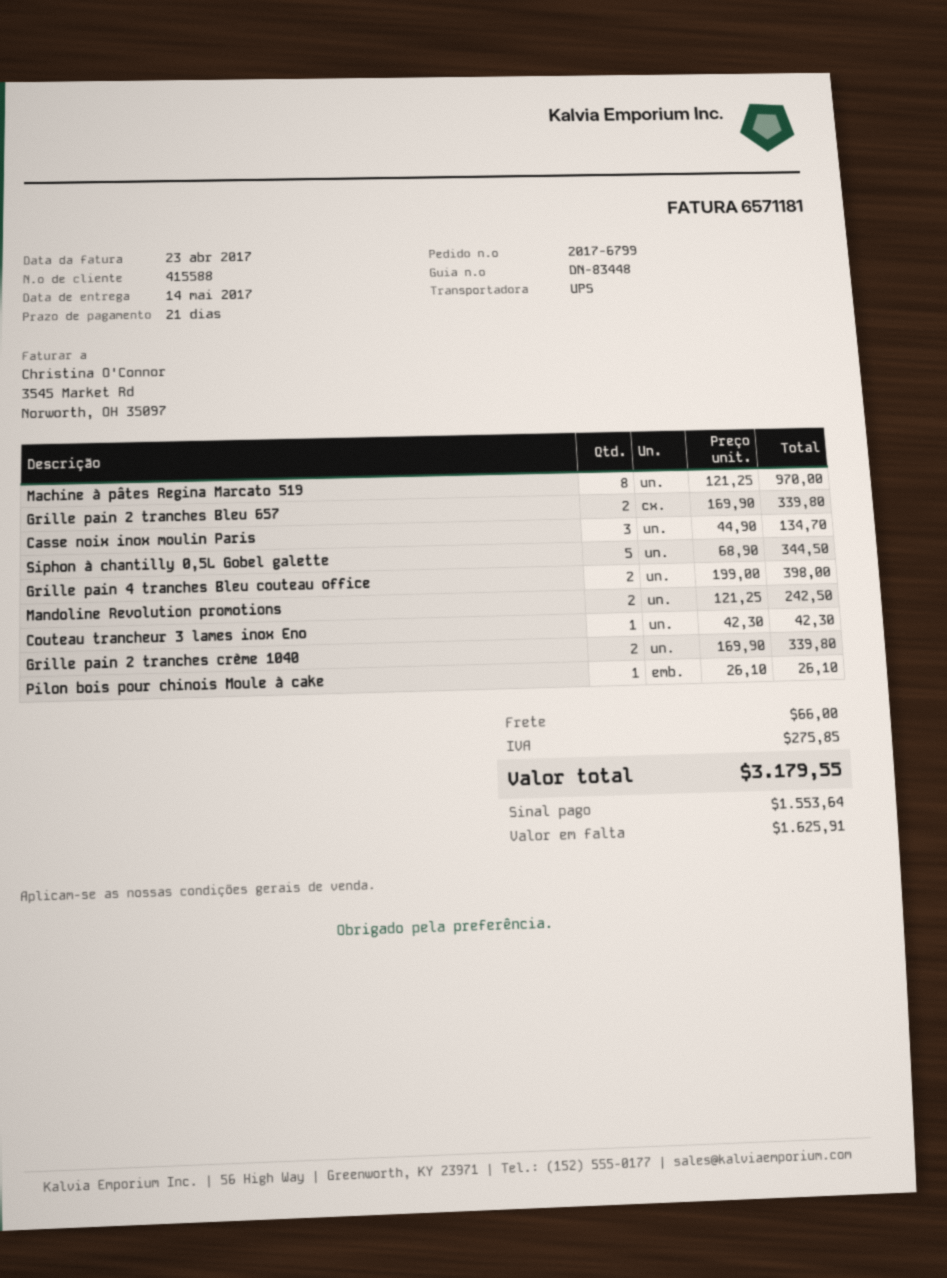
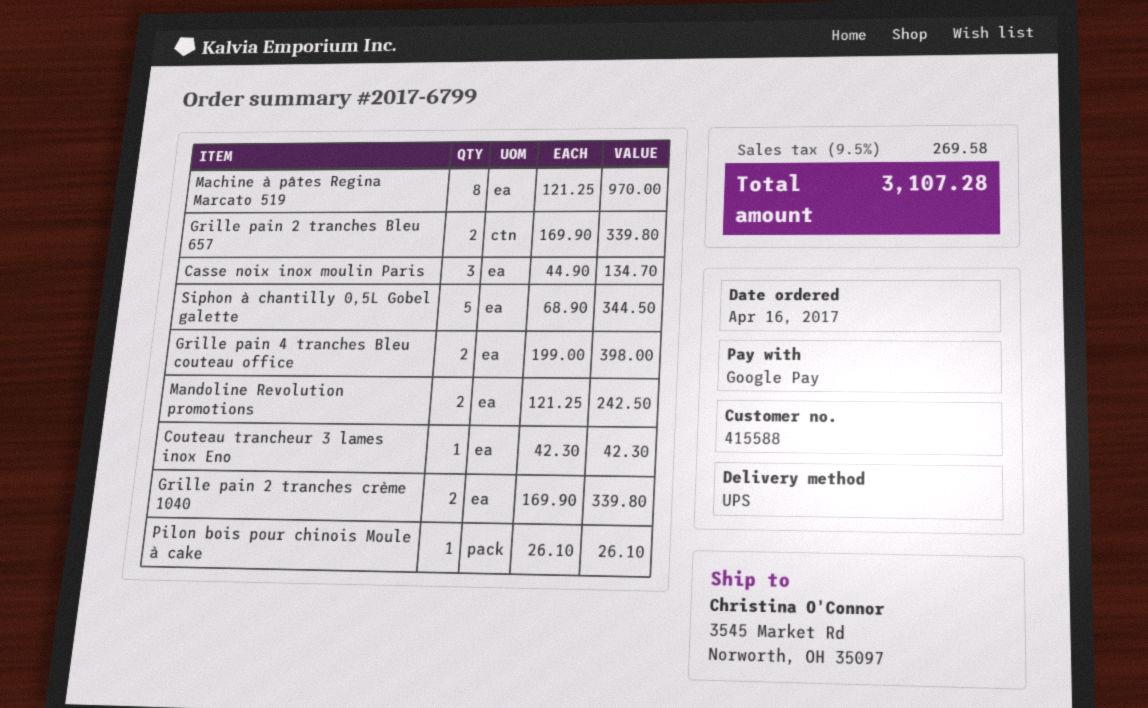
shipping: 66.00 -> none
tax: 275.85 -> 269.58
total: 3179.55 -> 3107.28

